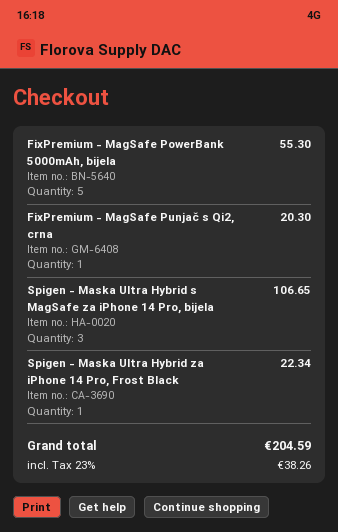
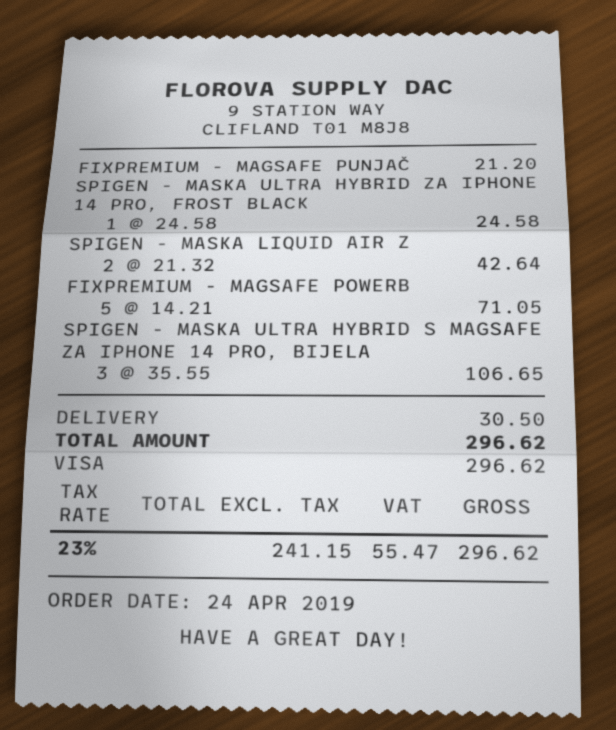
FixPremium - MagSafe PowerBank 5000mAh, bijela: 5 for 55.30 -> 5 for 71.05
FixPremium - MagSafe Punjač s Qi2, crna: 1 for 20.30 -> 1 for 21.20
Spigen - Maska Ultra Hybrid za iPhone 14 Pro, Frost Black: 1 for 22.34 -> 1 for 24.58
SPIGEN - MASKA LIQUID AIR Z: none -> 2 for 42.64
shipping: none -> 30.50
tax: 23% = 38.26 -> 23% = 55.47
total: 204.59 -> 296.62

